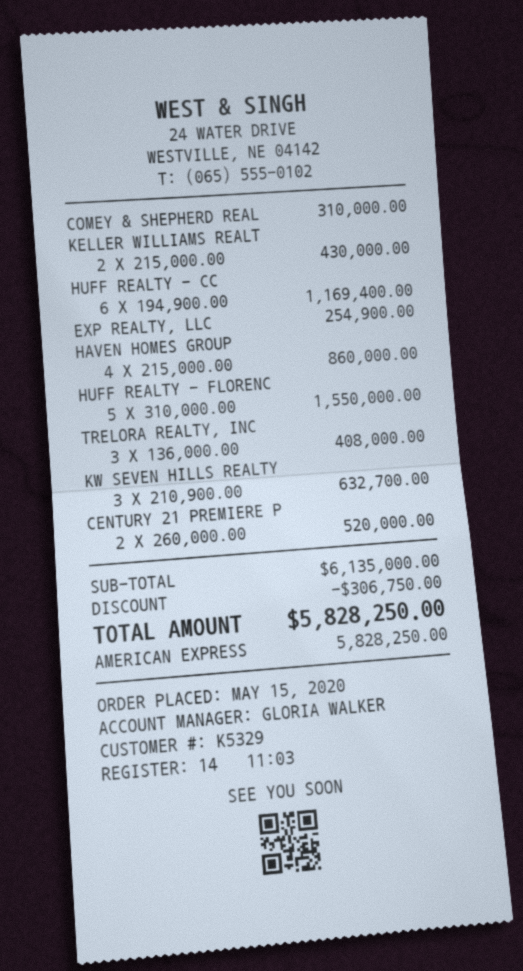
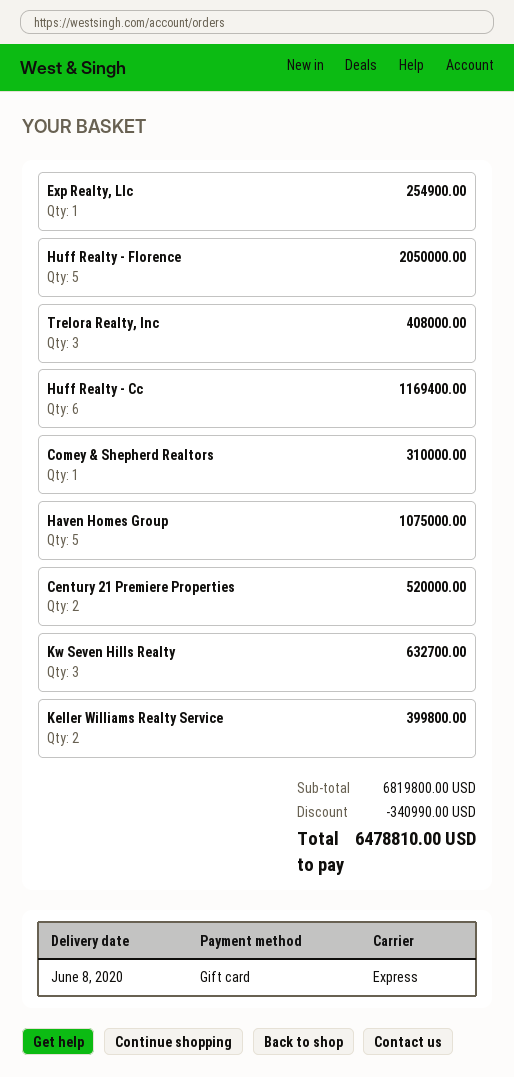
payment method: American Express -> gift card
KELLER WILLIAMS REALT: 2 for 430000.00 -> 2 for 399800.00
HAVEN HOMES GROUP: 4 for 860000.00 -> 5 for 1075000.00
HUFF REALTY - FLORENC: 5 for 1550000.00 -> 5 for 2050000.00
subtotal: 6135000.00 -> 6819800.00
discount: 306750.00 -> 340990.00
total: 5828250.00 -> 6478810.00

